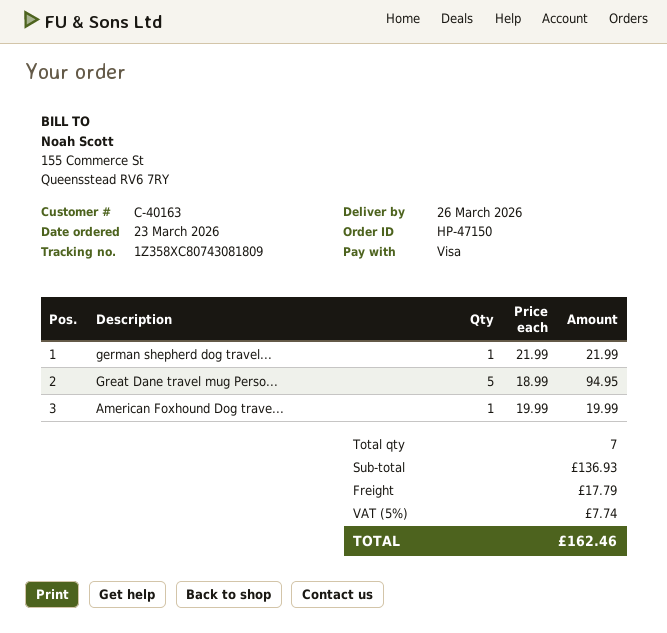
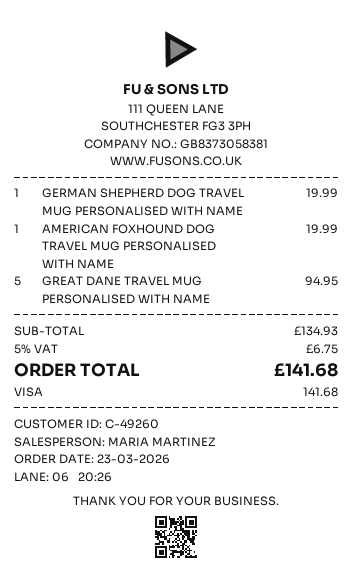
customer number: C-40163 -> C-49260
german shepherd dog travel...: 1 for 21.99 -> 1 for 19.99
subtotal: 136.93 -> 134.93
shipping: 17.79 -> none
tax: 5% = 7.74 -> 5% = 6.75
total: 162.46 -> 141.68

